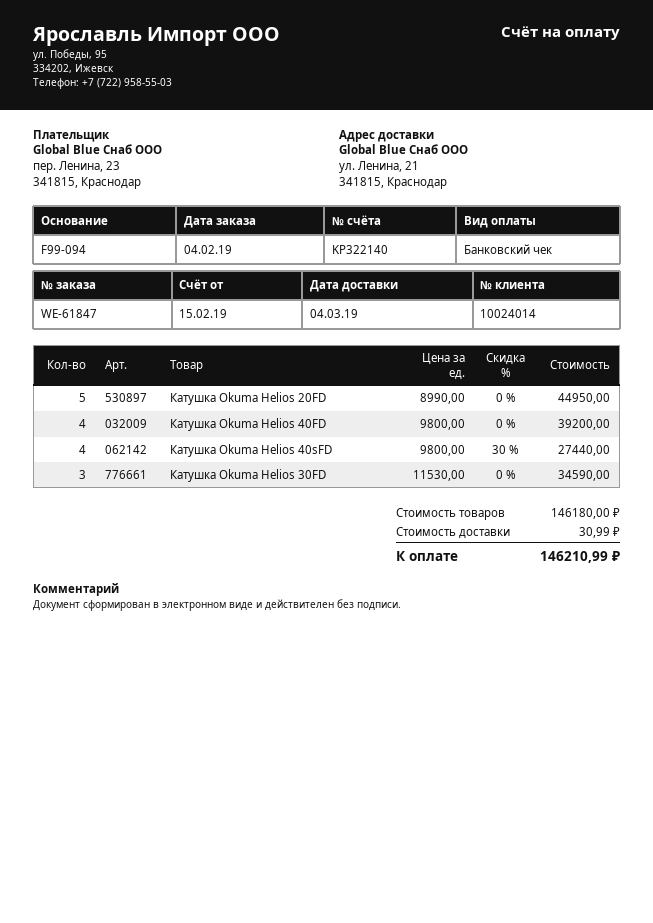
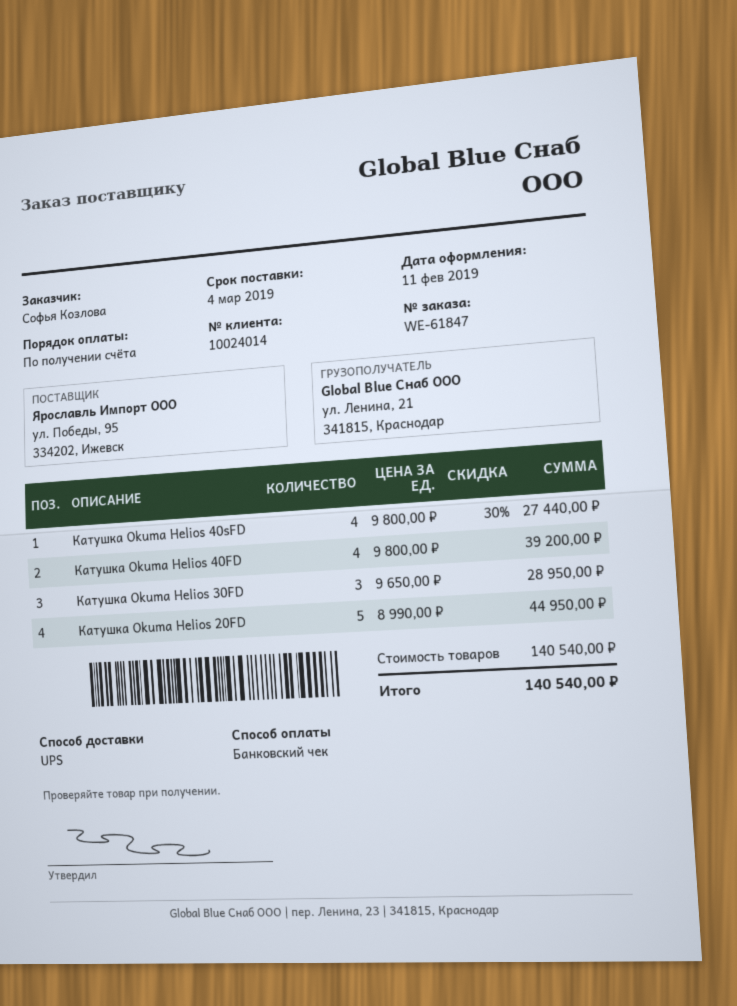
order date: 2019-02-04 -> 2019-02-11
Катушка Okuma Helios 30FD: 3 x 11530.00 = 34590.00 -> 3 x 9650.00 = 28950.00
subtotal: 146180.00 -> 140540.00
shipping: 30.99 -> none
total: 146210.99 -> 140540.00

